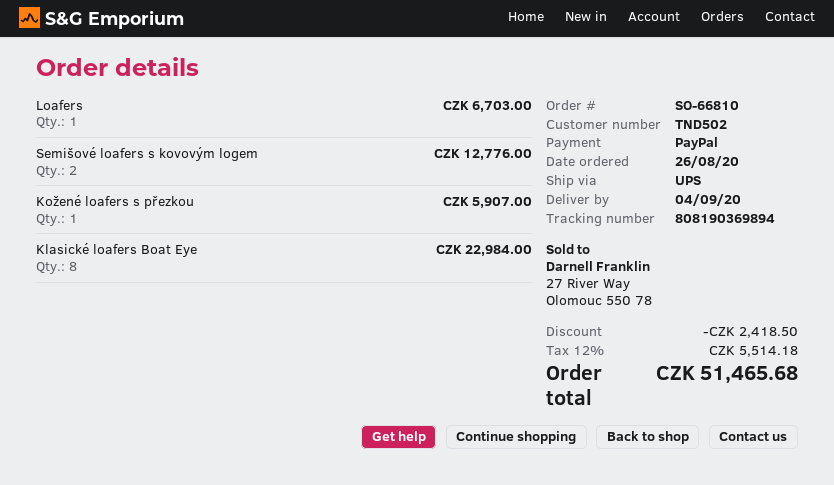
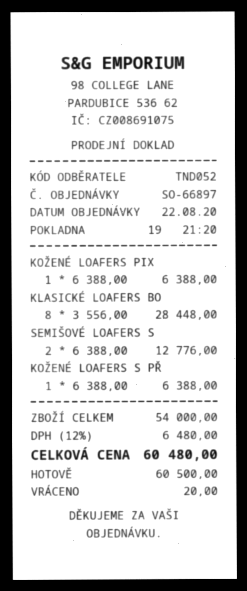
order number: SO-66810 -> SO-66897
order date: 2020-08-26 -> 2020-08-22
customer number: TND502 -> TND052
payment method: PayPal -> cash
Loafers: 1 for 6703.00 -> none
Kožené loafers s přezkou: 1 for 5907.00 -> 1 for 6388.00
Klasické loafers Boat Eye: 8 for 22984.00 -> 8 for 28448.00
KOŽENÉ LOAFERS PIX: none -> 1 for 6388.00
discount: 2418.50 -> none
tax: 12% = 5514.18 -> 12% = 6480.00
total: 51465.68 -> 60480.00

